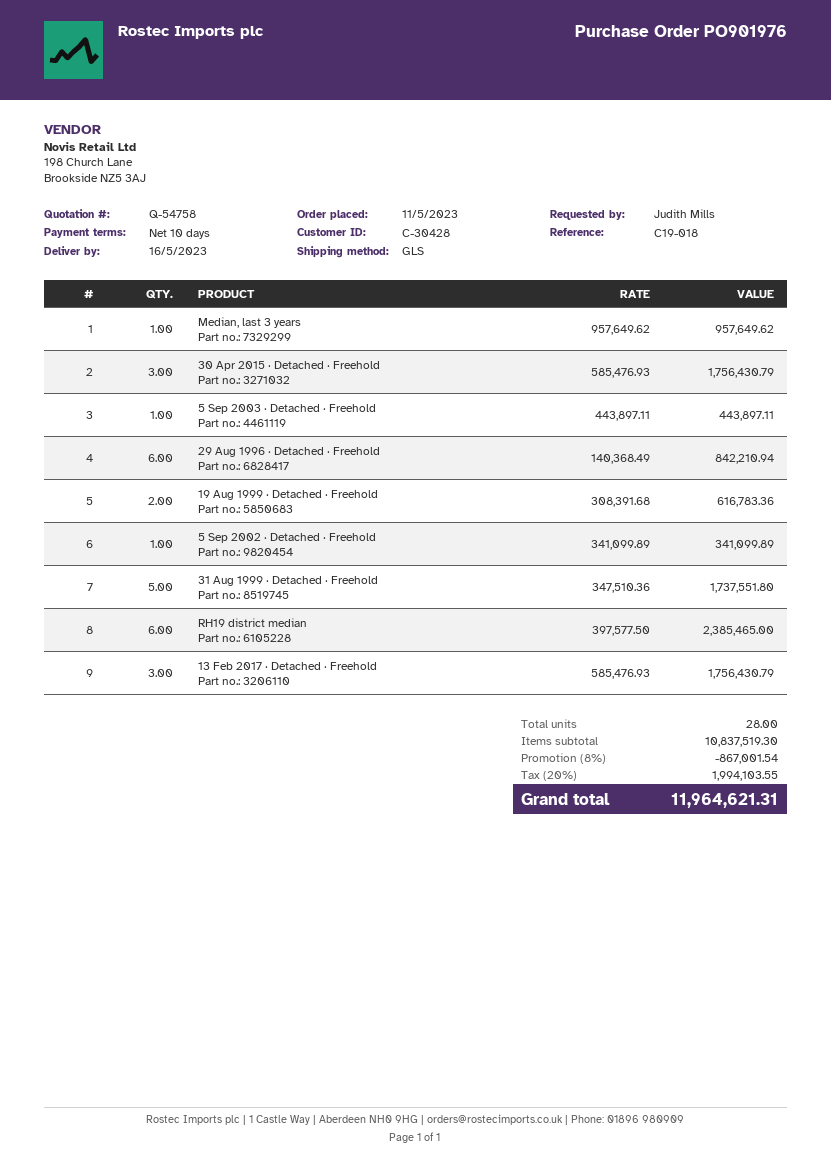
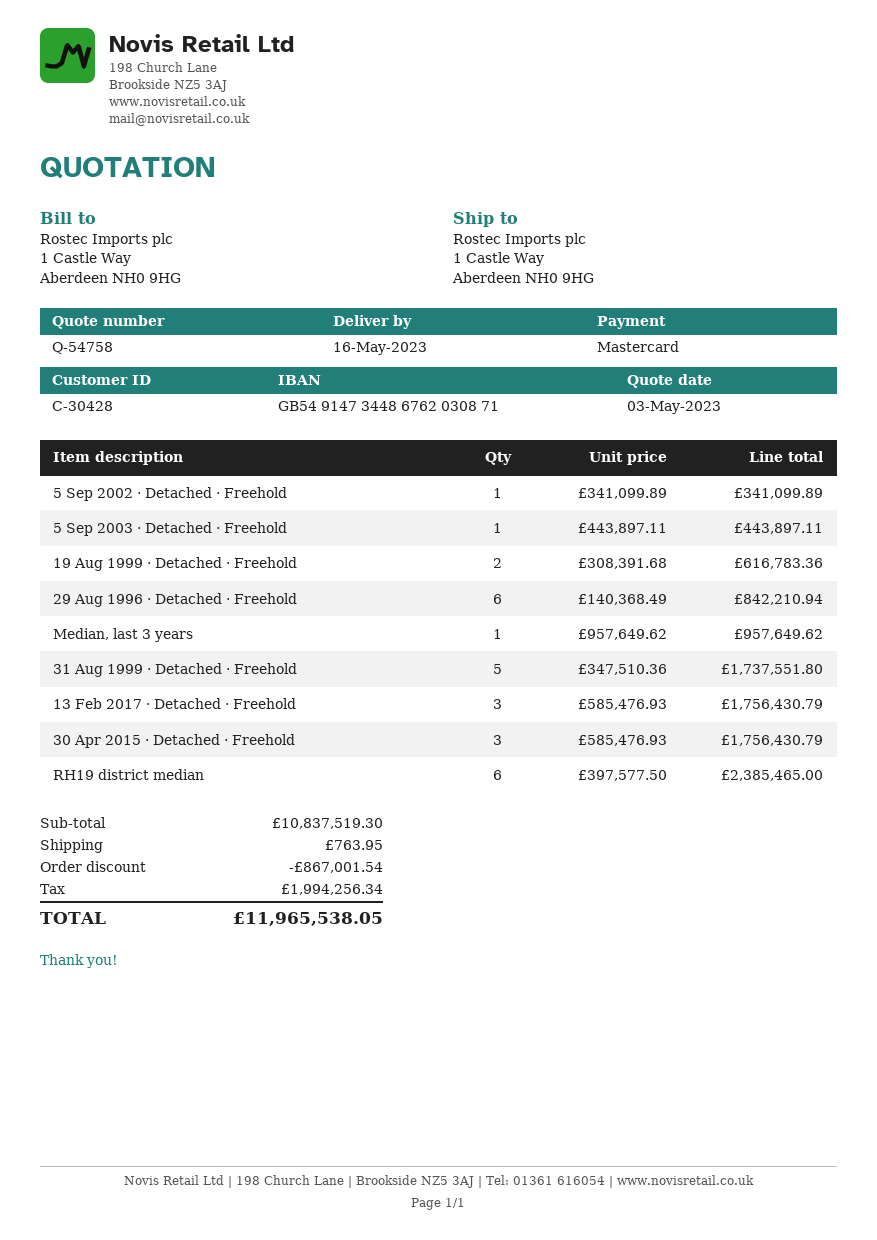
shipping: none -> 763.95
tax: 1994103.55 -> 1994256.34
total: 11964621.31 -> 11965538.05

